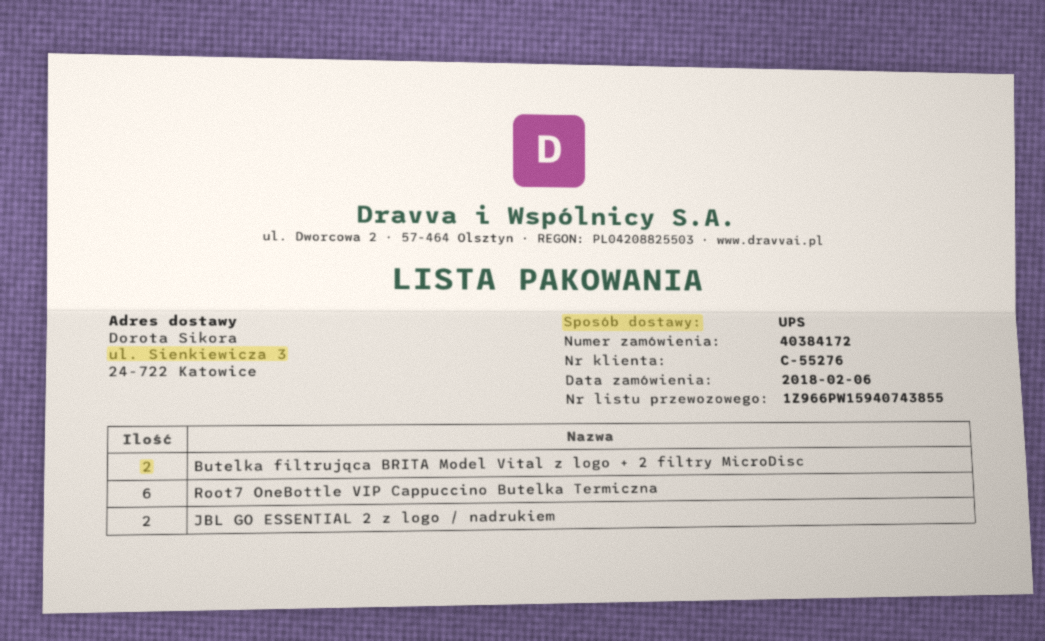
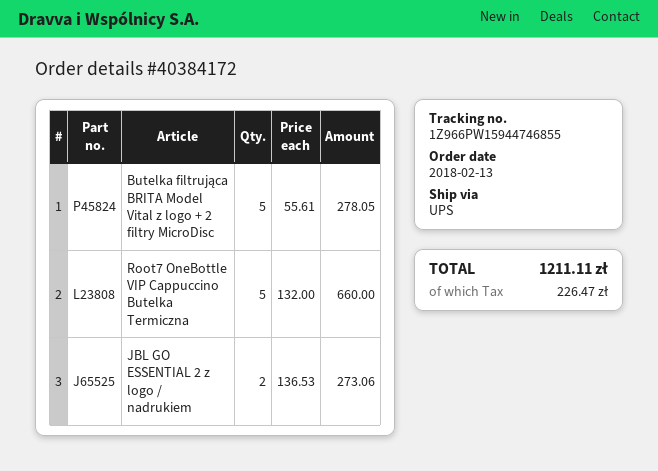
order date: 2018-02-06 -> 2018-02-13
tracking number: 1Z966PW15940743855 -> 1Z966PW15944746855
Butelka filtrująca BRITA Model Vital z logo + 2 filtry MicroDisc: 2 -> 5
Root7 OneBottle VIP Cappuccino Butelka Termiczna: 6 -> 5

